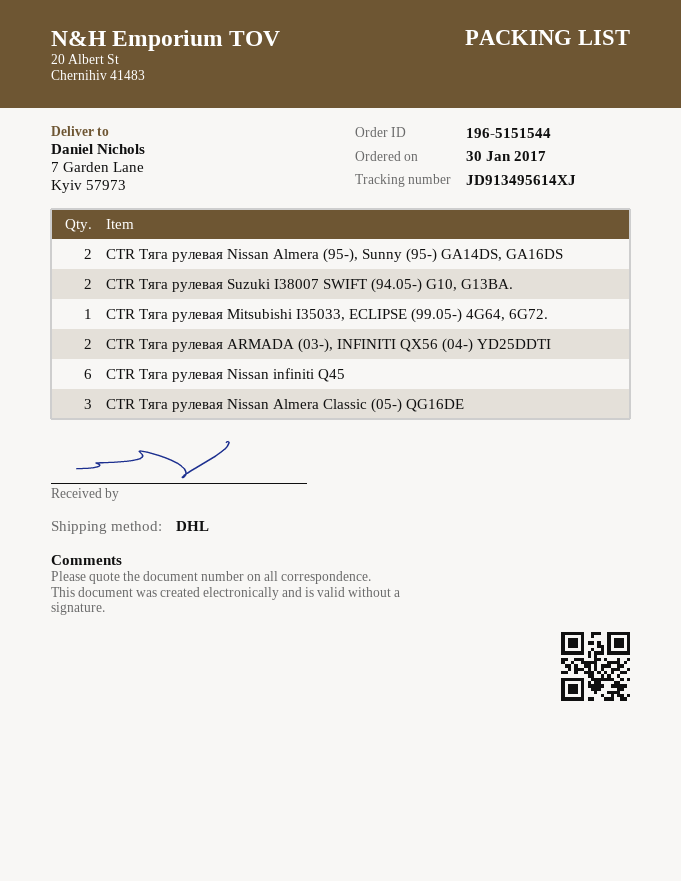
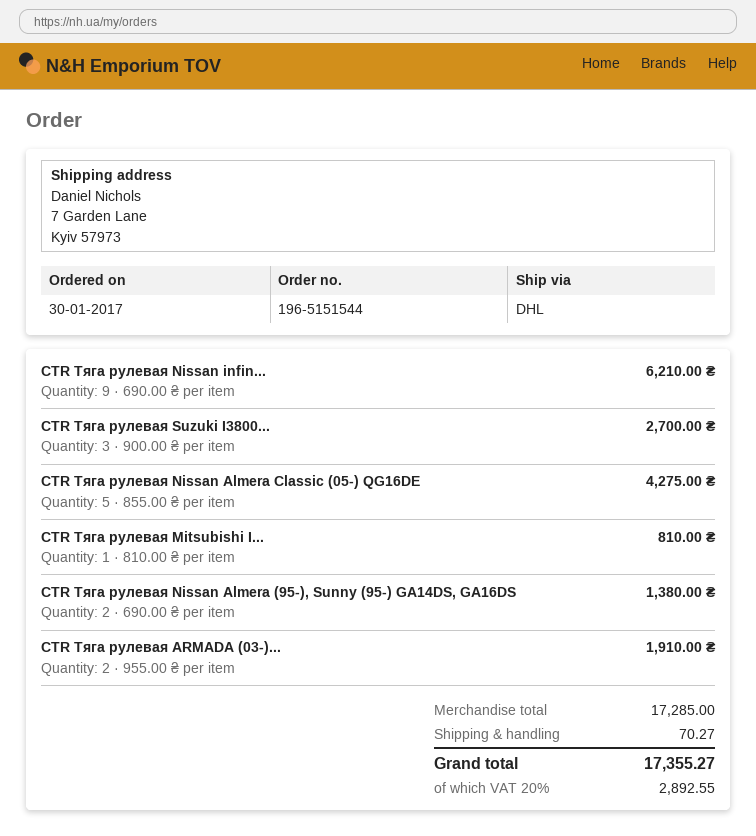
CTR Тяга рулевая Suzuki I38007 SWIFT (94.05-) G10, G13BA.: 2 -> 3
CTR Тяга рулевая Nissan infiniti Q45: 6 -> 9
CTR Тяга рулевая Nissan Almera Classic (05-) QG16DE: 3 -> 5

